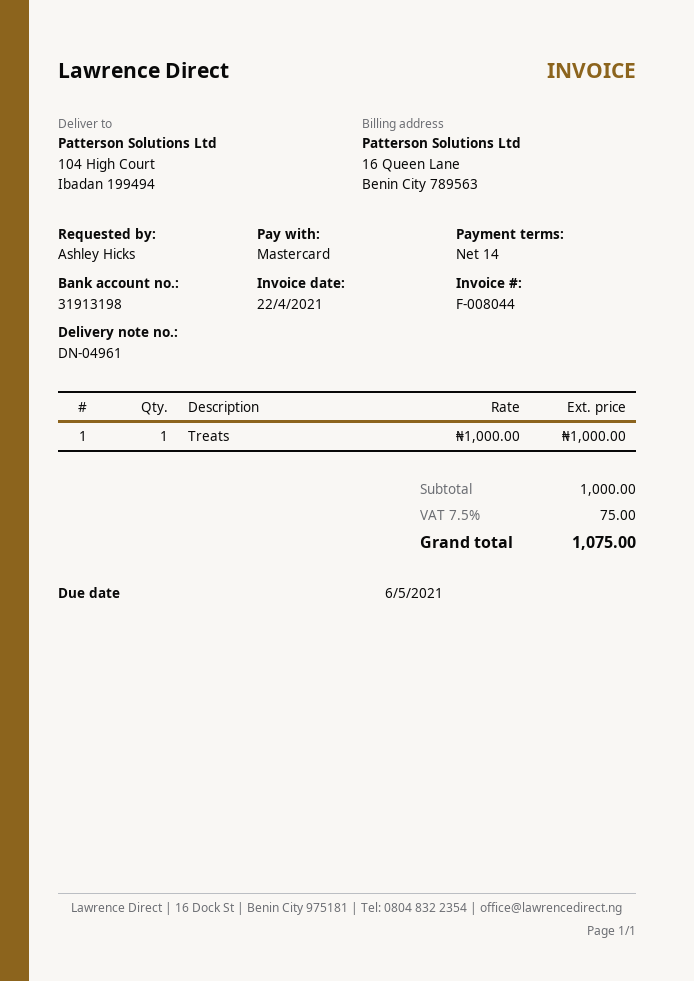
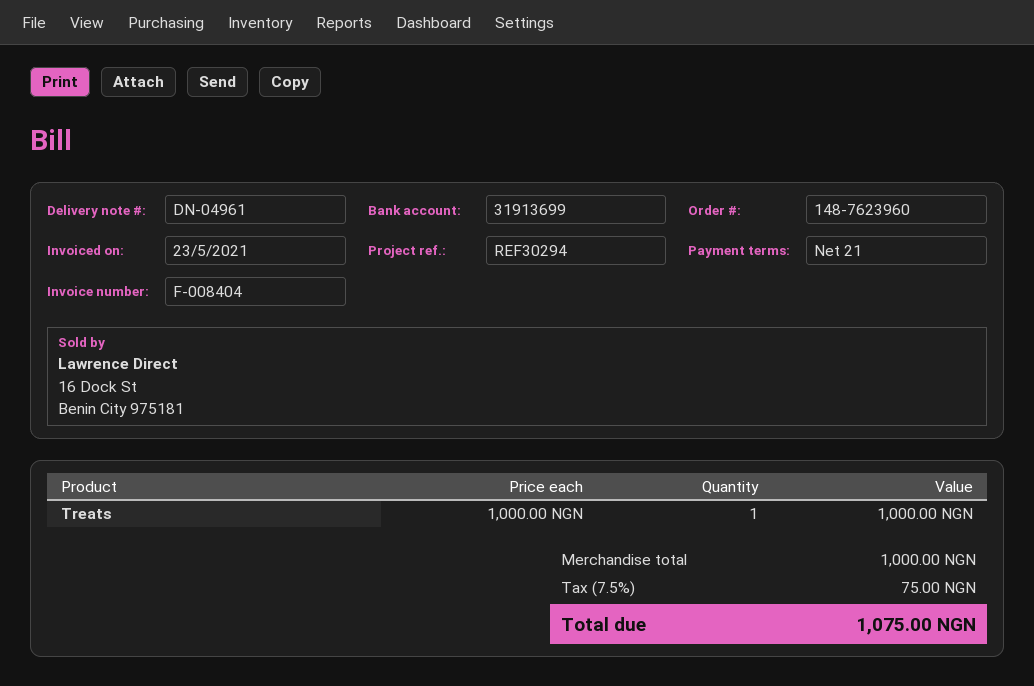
invoice number: F-008044 -> F-008404
invoice date: 2021-04-22 -> 2021-05-23
payment terms: 14 days -> 21 days
bank account: 31913198 -> 31913699

